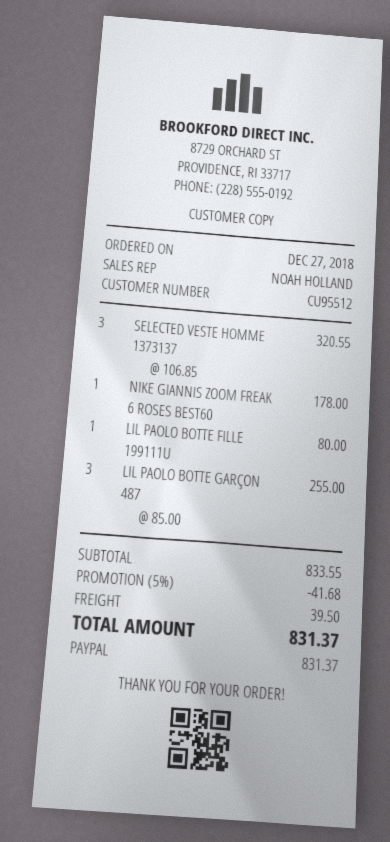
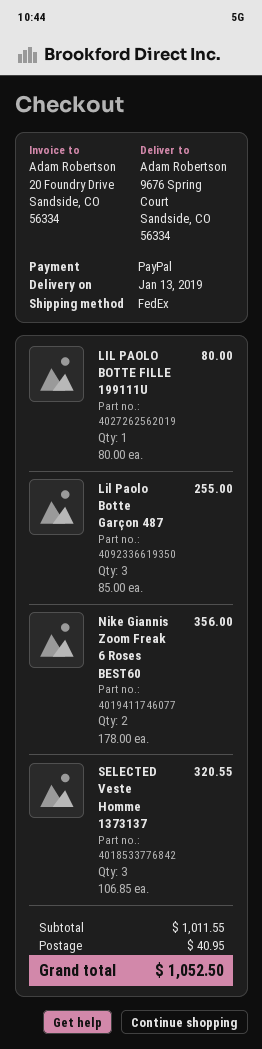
NIKE GIANNIS ZOOM FREAK 6 ROSES BEST60: 1 x 178.00 = 178.00 -> 2 x 178.00 = 356.00
subtotal: 833.55 -> 1011.55
discount: 5% = 41.68 -> none
shipping: 39.50 -> 40.95
total: 831.37 -> 1052.50

